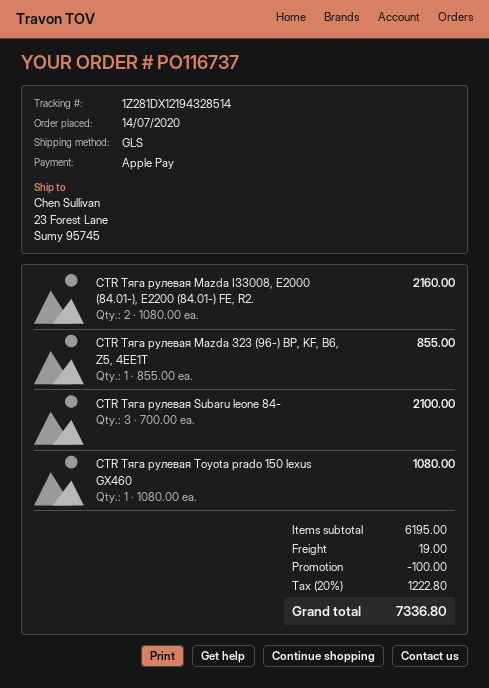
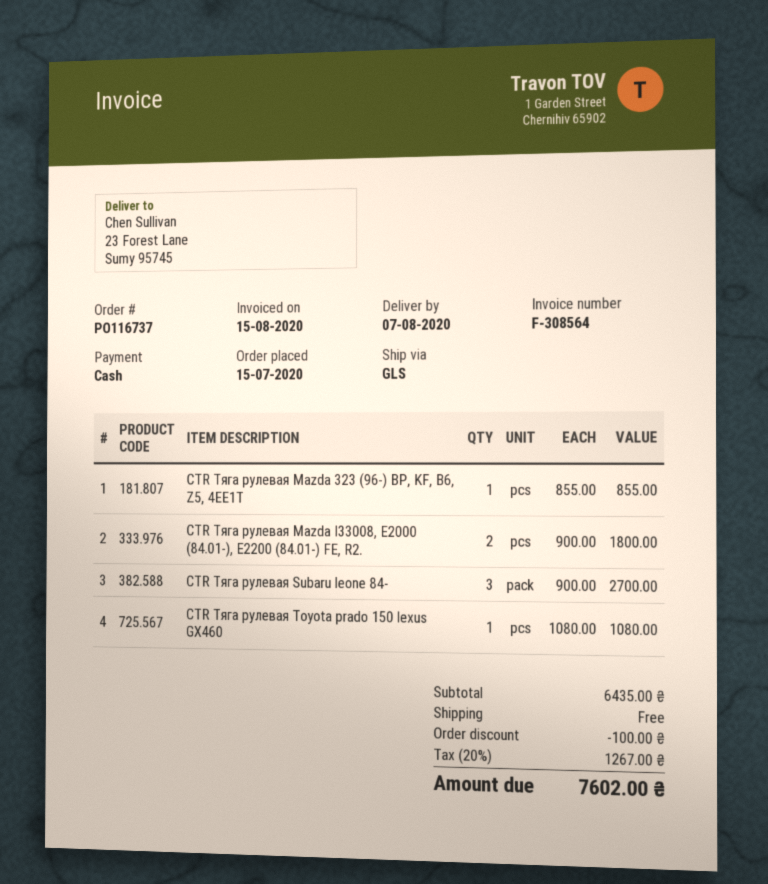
order date: 2020-07-14 -> 2020-07-15
payment method: Apple Pay -> cash
CTR Тяга рулевая Mazda I33008, E2000 (84.01-), E2200 (84.01-) FE, R2.: 2 x 1080.00 = 2160.00 -> 2 x 900.00 = 1800.00
CTR Тяга рулевая Subaru leone 84-: 3 x 700.00 = 2100.00 -> 3 x 900.00 = 2700.00
subtotal: 6195.00 -> 6435.00
shipping: 19.00 -> 0.00
tax: 20% = 1222.80 -> 20% = 1267.00
total: 7336.80 -> 7602.00

